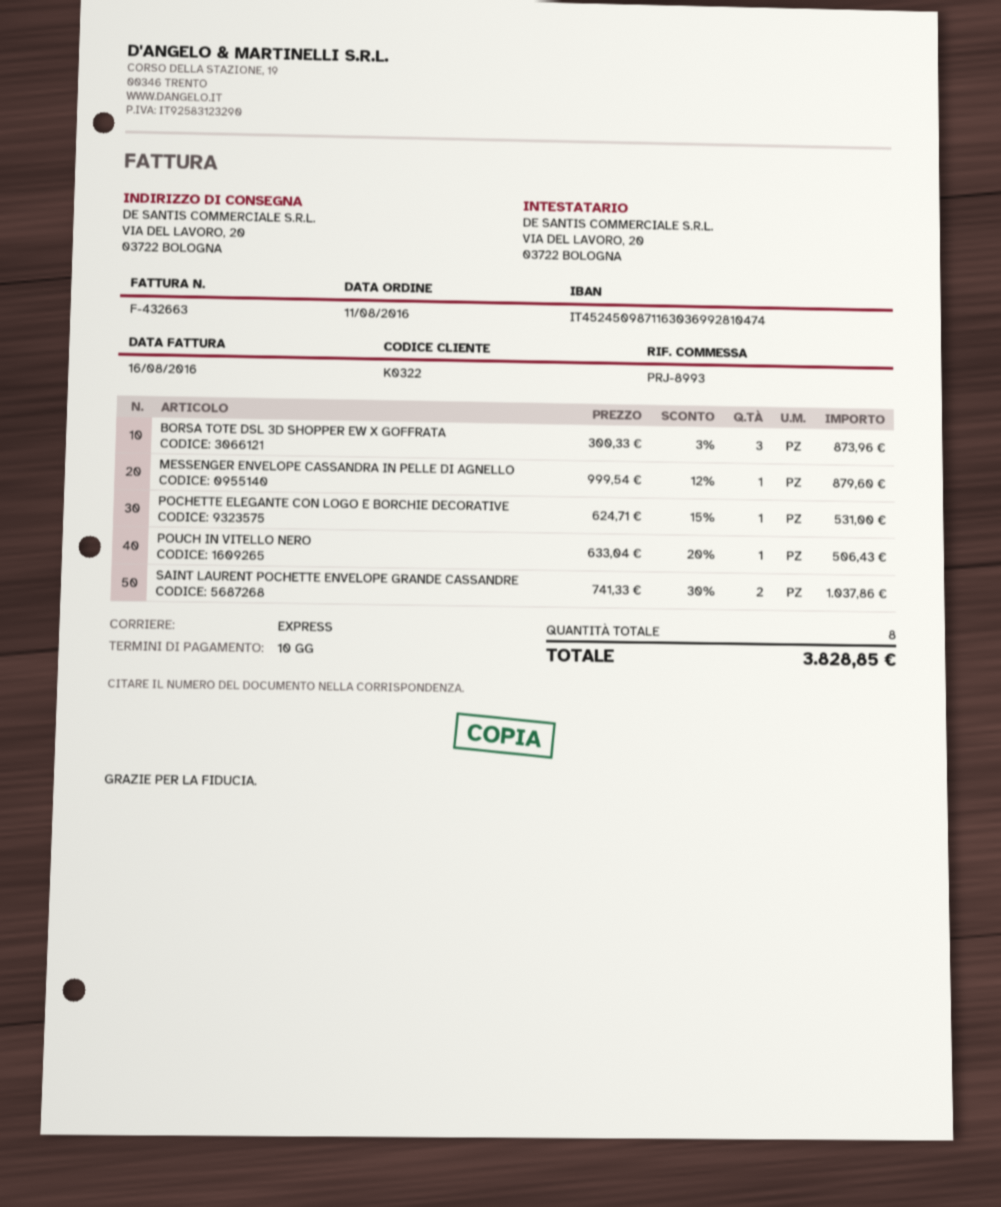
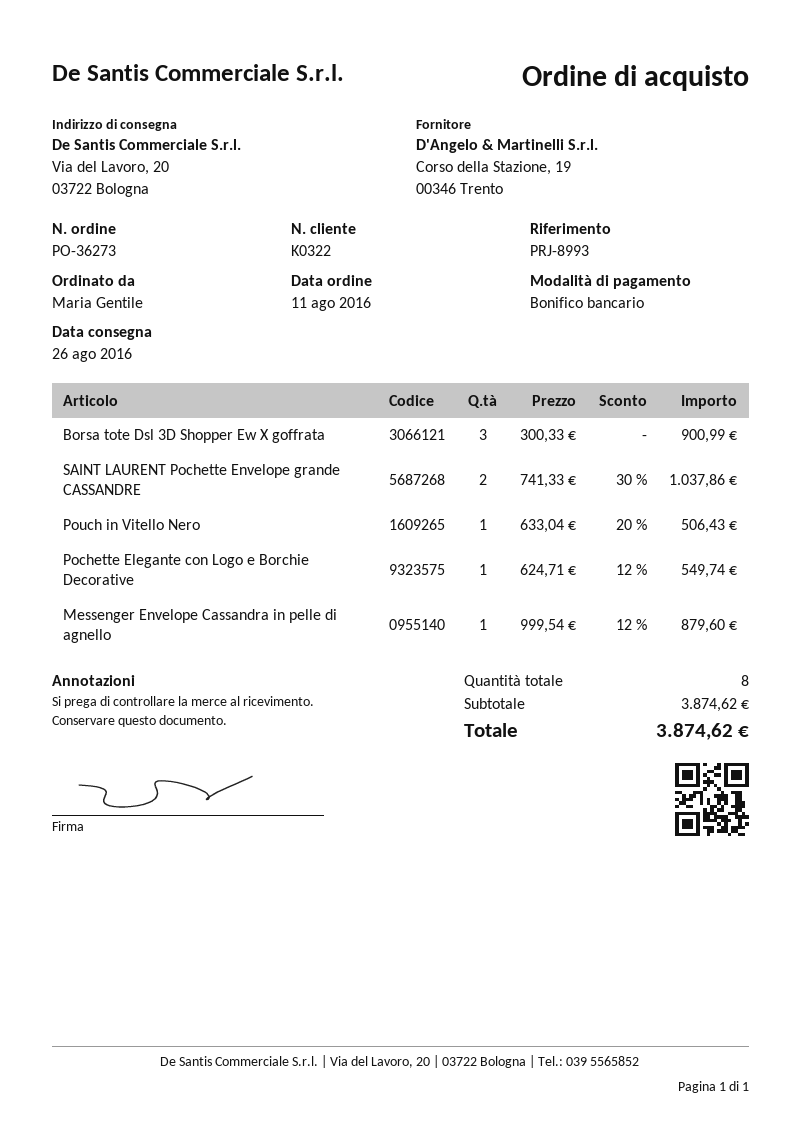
BORSA TOTE DSL 3D SHOPPER EW X GOFFRATA: 3 x 300.33 - 3% = 873.96 -> 3 x 300.33 = 900.99
POCHETTE ELEGANTE CON LOGO E BORCHIE DECORATIVE: 1 x 624.71 - 15% = 531.00 -> 1 x 624.71 - 12% = 549.74
total: 3828.85 -> 3874.62

